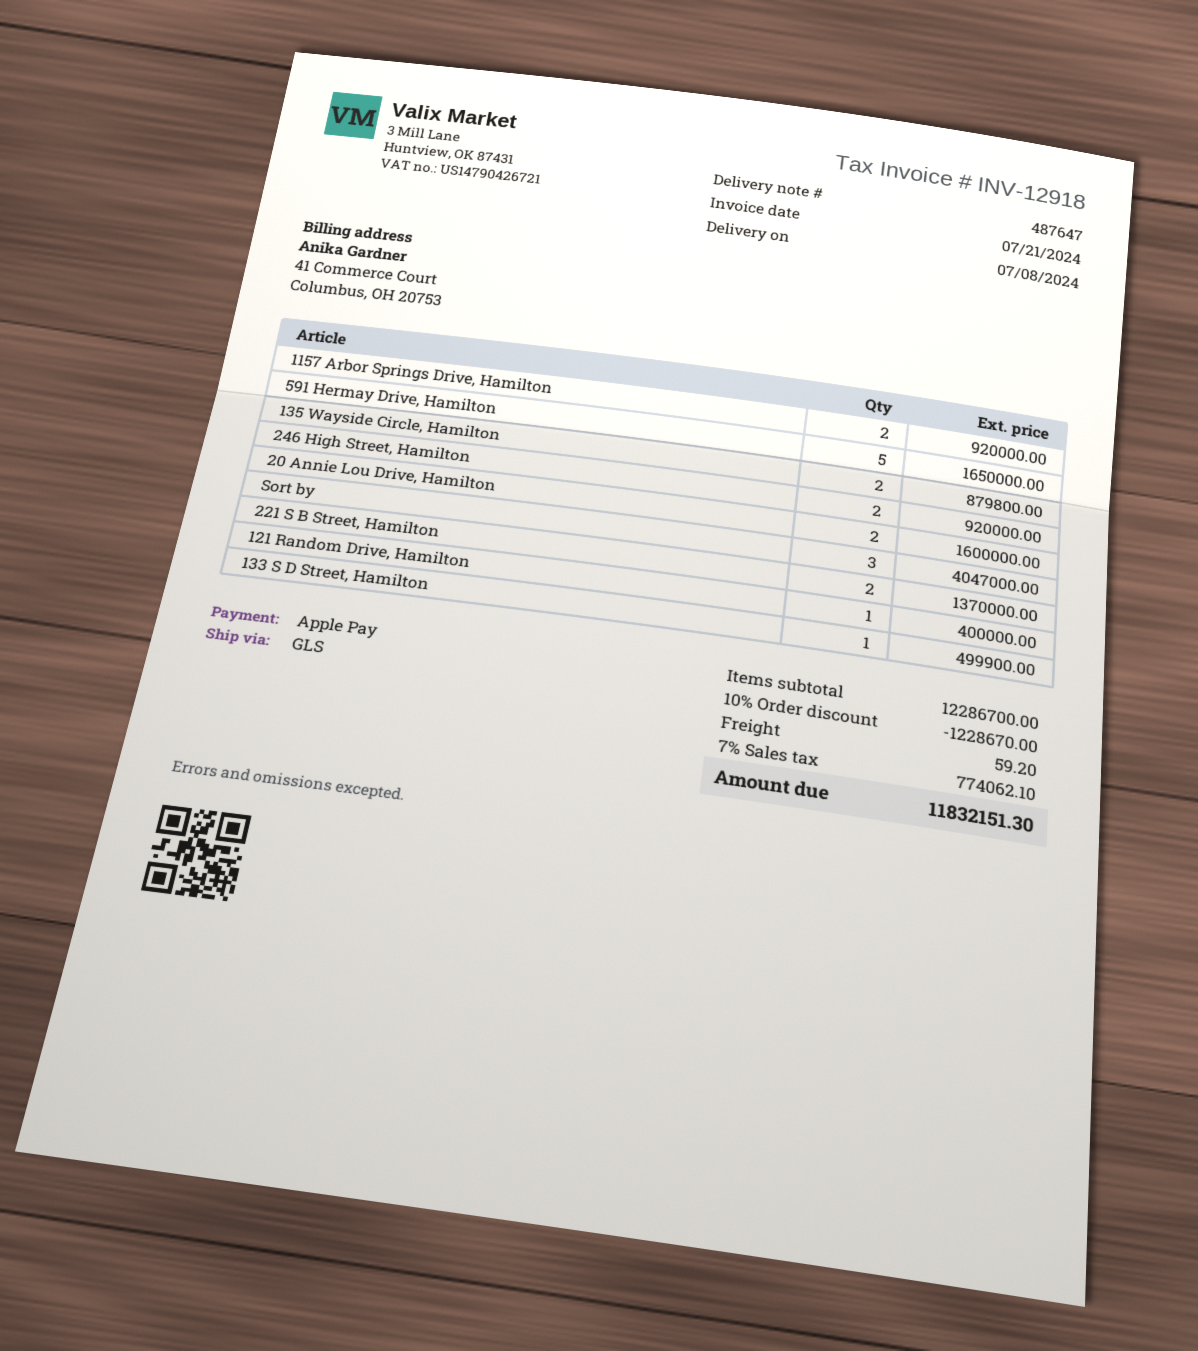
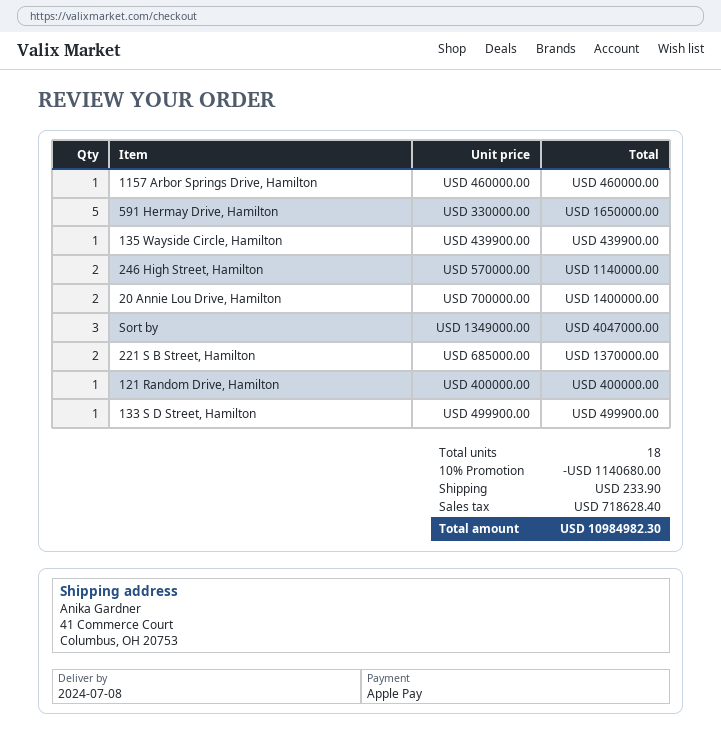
1157 Arbor Springs Drive, Hamilton: 2 for 920000.00 -> 1 for 460000.00
135 Wayside Circle, Hamilton: 2 for 879800.00 -> 1 for 439900.00
246 High Street, Hamilton: 2 for 920000.00 -> 2 for 1140000.00
20 Annie Lou Drive, Hamilton: 2 for 1600000.00 -> 2 for 1400000.00
discount: 10% = 1228670.00 -> 10% = 1140680.00
shipping: 59.20 -> 233.90
tax: 774062.10 -> 718628.40
total: 11832151.30 -> 10984982.30

